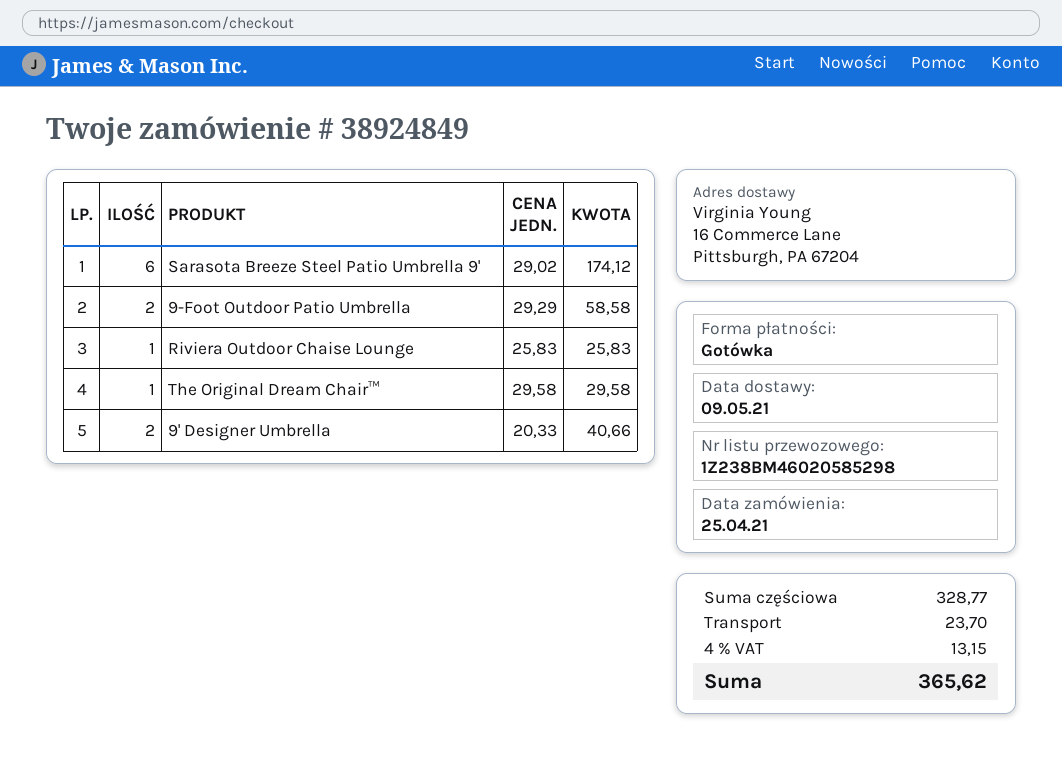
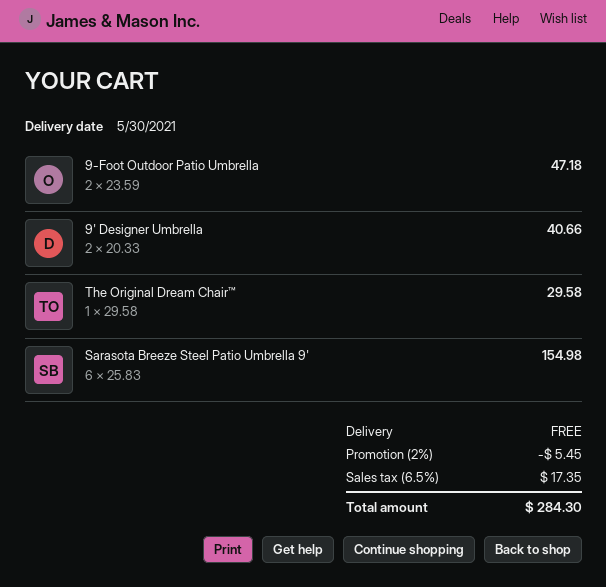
delivery date: 2021-05-09 -> 2021-05-30
Sarasota Breeze Steel Patio Umbrella 9': 6 x 29.02 = 174.12 -> 6 x 25.83 = 154.98
9-Foot Outdoor Patio Umbrella: 2 x 29.29 = 58.58 -> 2 x 23.59 = 47.18
Riviera Outdoor Chaise Lounge: 1 x 25.83 = 25.83 -> none
discount: none -> 2% = 5.45
shipping: 23.70 -> 0.00
tax: 4% = 13.15 -> 6.5% = 17.35
total: 365.62 -> 284.30

